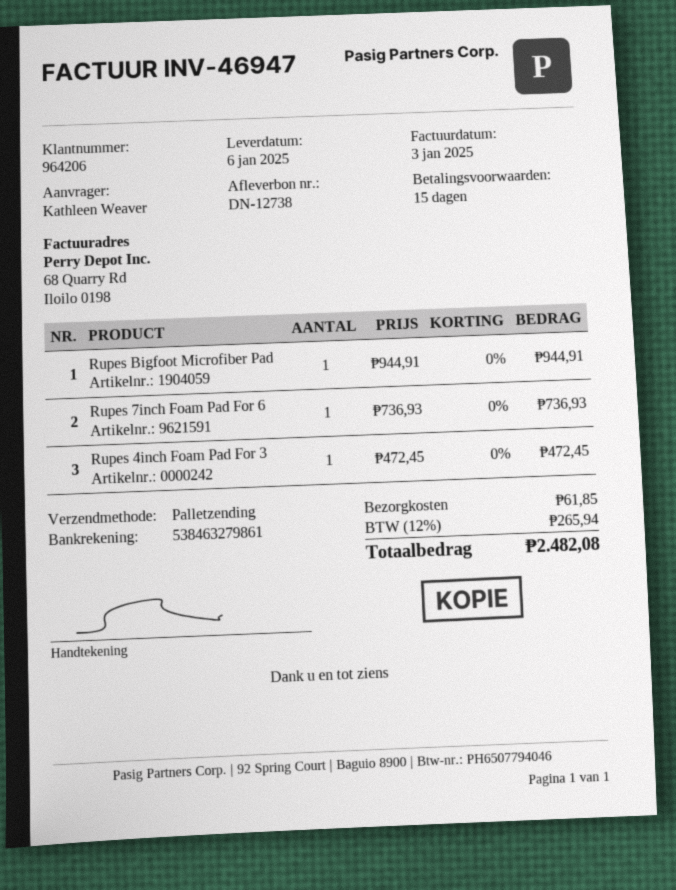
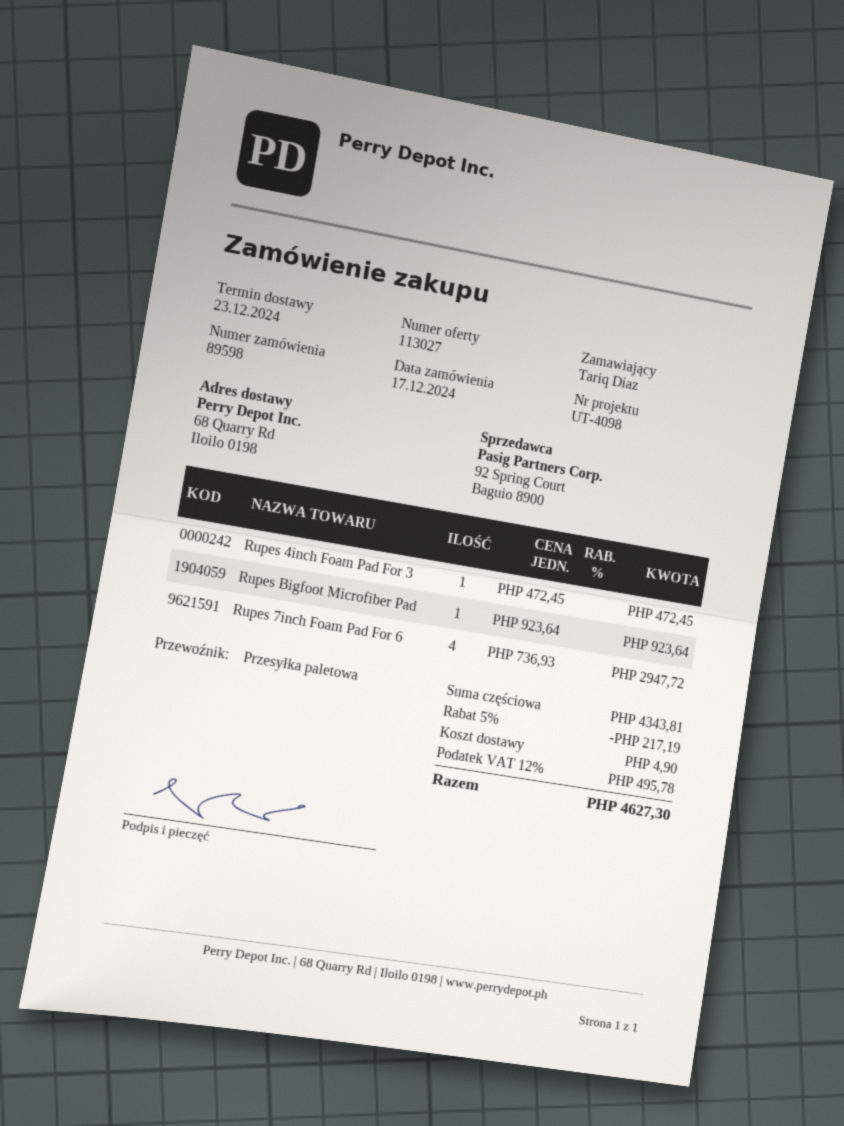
delivery date: 2025-01-06 -> 2024-12-23
ordered by: Kathleen Weaver -> Tariq Diaz
Rupes Bigfoot Microfiber Pad: 1 x 944.91 = 944.91 -> 1 x 923.64 = 923.64
Rupes 7inch Foam Pad For 6: 1 x 736.93 = 736.93 -> 4 x 736.93 = 2947.72
discount: none -> 5% = 217.19
shipping: 61.85 -> 4.90
tax: 12% = 265.94 -> 12% = 495.78
total: 2482.08 -> 4627.30

